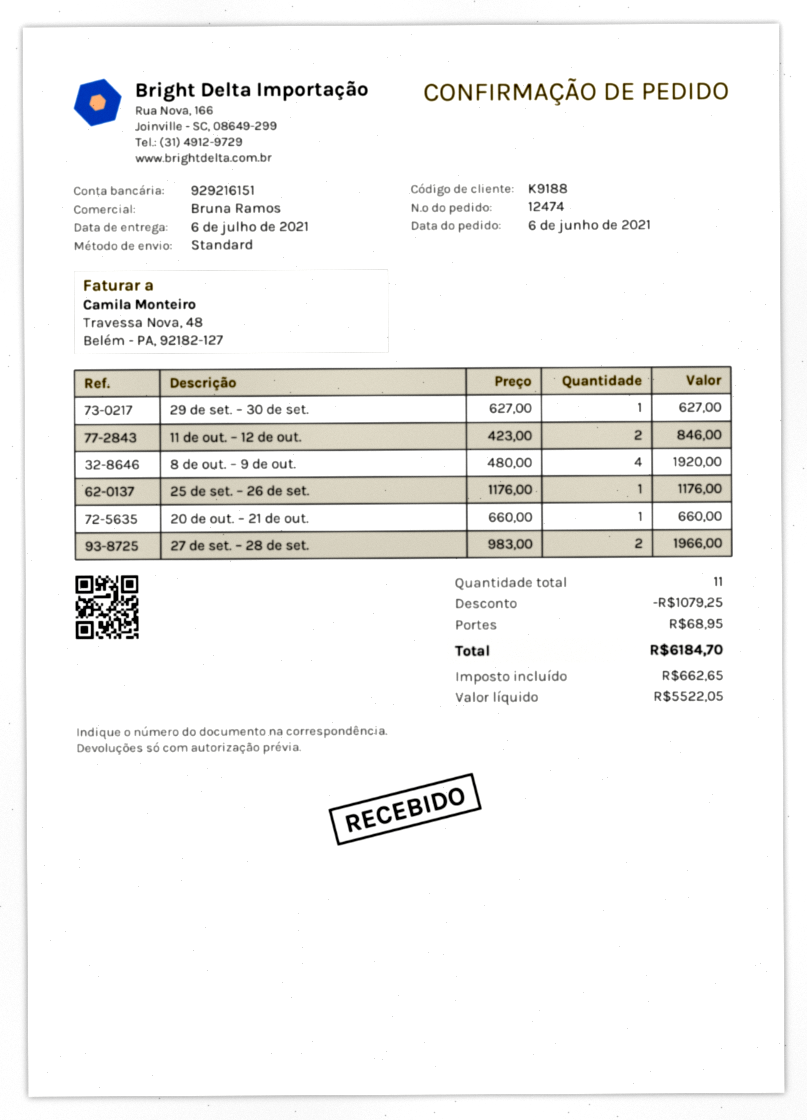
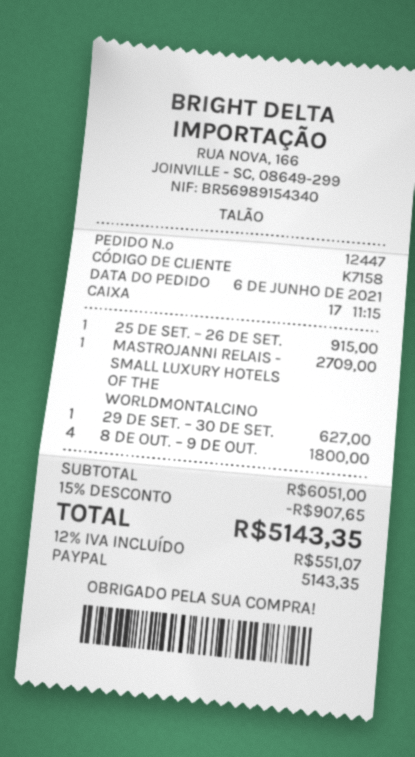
order number: 12474 -> 12447
customer number: K9188 -> K7158
11 de out. – 12 de out.: 2 for 846.00 -> none
8 de out. – 9 de out.: 4 for 1920.00 -> 4 for 1800.00
25 de set. – 26 de set.: 1 for 1176.00 -> 1 for 915.00
20 de out. – 21 de out.: 1 for 660.00 -> none
27 de set. – 28 de set.: 2 for 1966.00 -> none
MASTROJANNI RELAIS - SMALL LUXURY HOTELS OF THE WORLDMONTALCINO: none -> 1 for 2709.00
discount: 1079.25 -> 907.65
shipping: 68.95 -> none
tax: 662.65 -> 551.07
total: 6184.70 -> 5143.35

